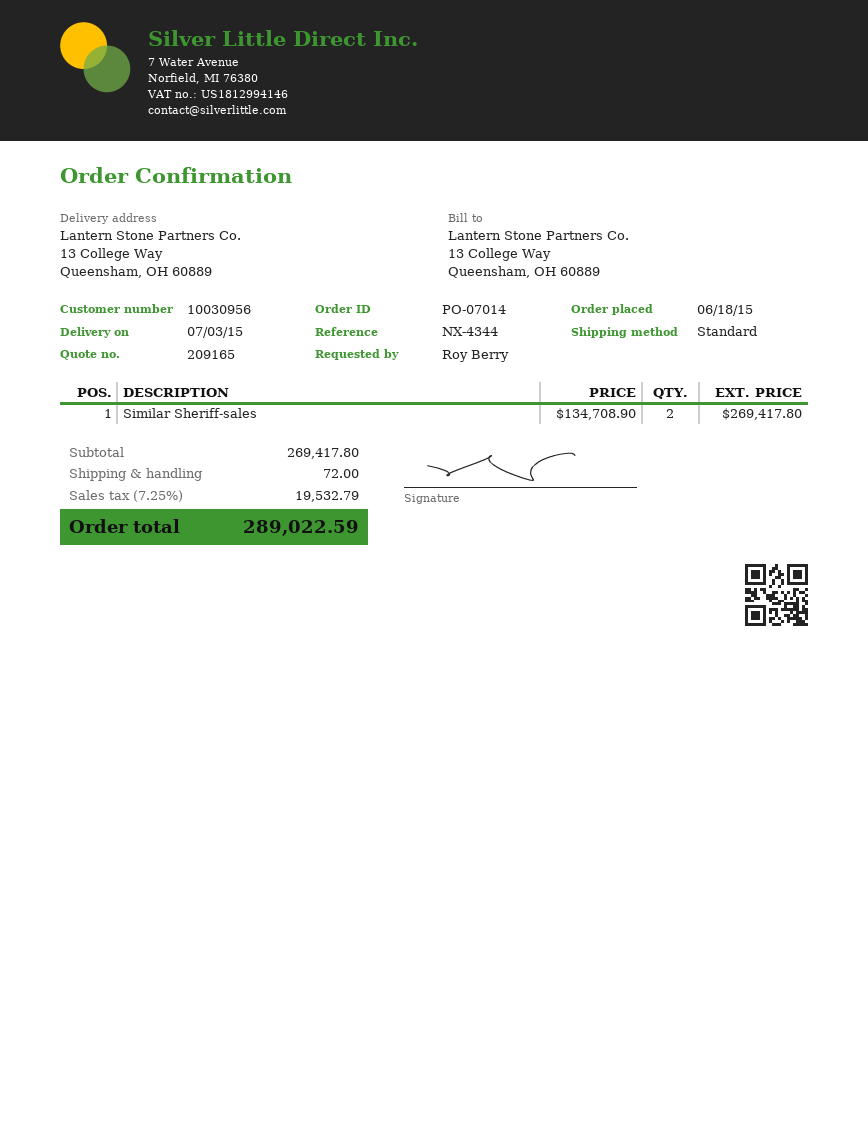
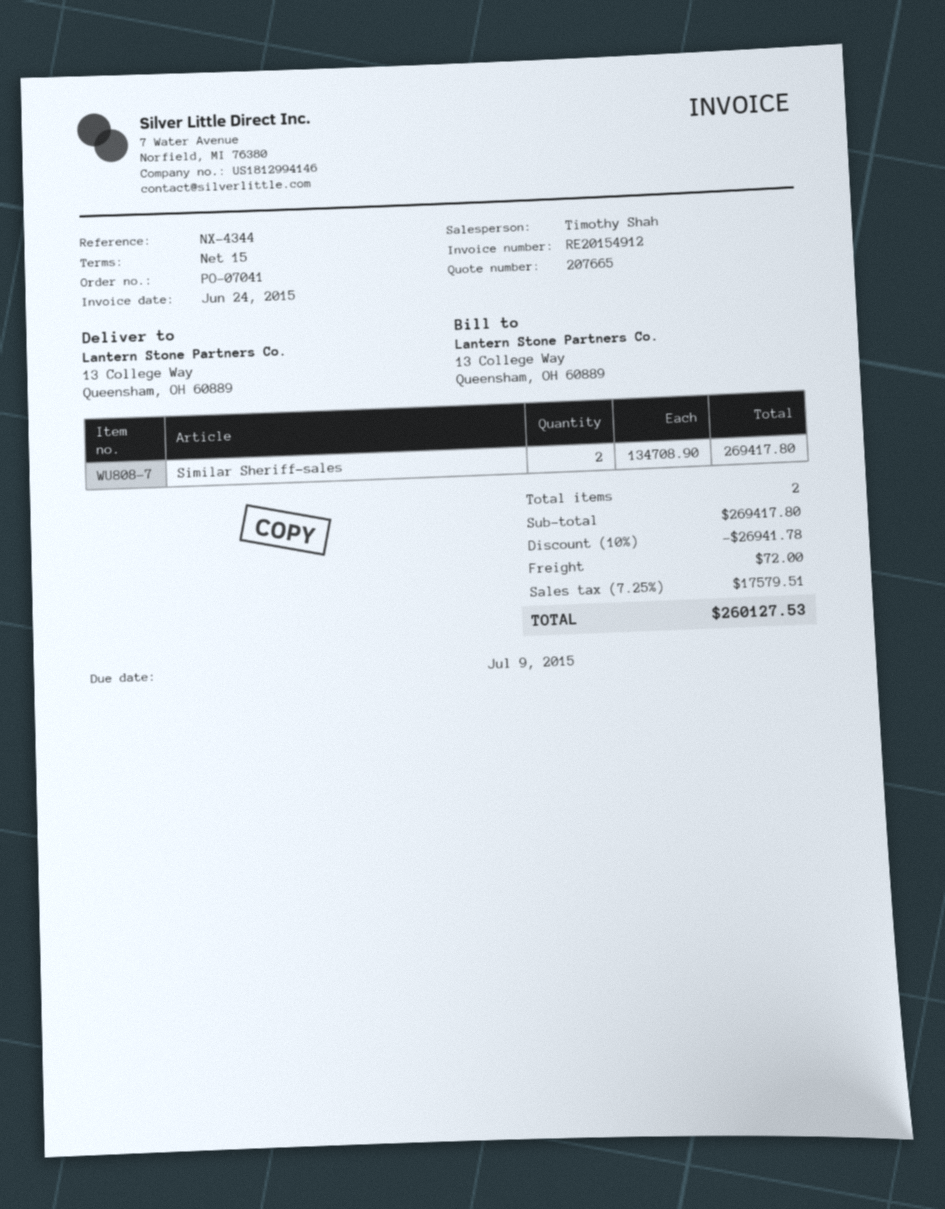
quote number: 209165 -> 207665
order number: PO-07014 -> PO-07041
discount: none -> 10% = 26941.78
tax: 7.25% = 19532.79 -> 7.25% = 17579.51
total: 289022.59 -> 260127.53

